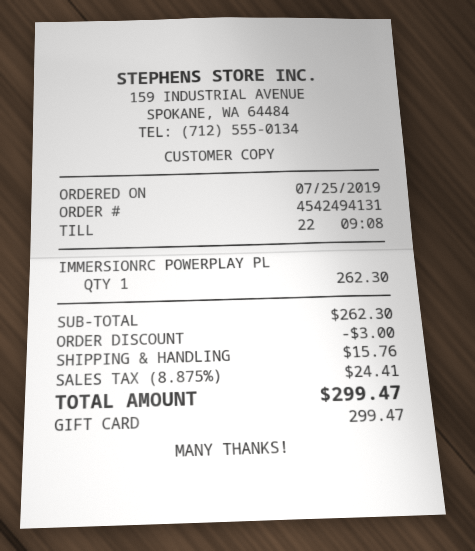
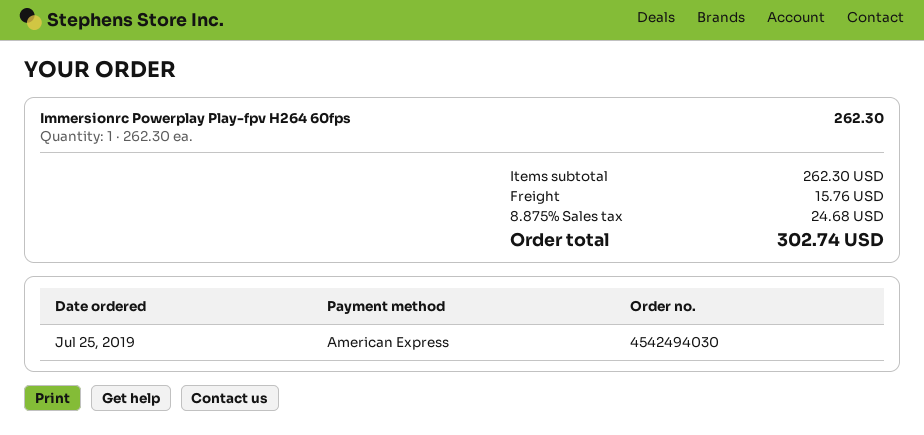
order number: 4542494131 -> 4542494030
payment method: gift card -> American Express
discount: 3.00 -> none
tax: 8.875% = 24.41 -> 8.875% = 24.68
total: 299.47 -> 302.74

